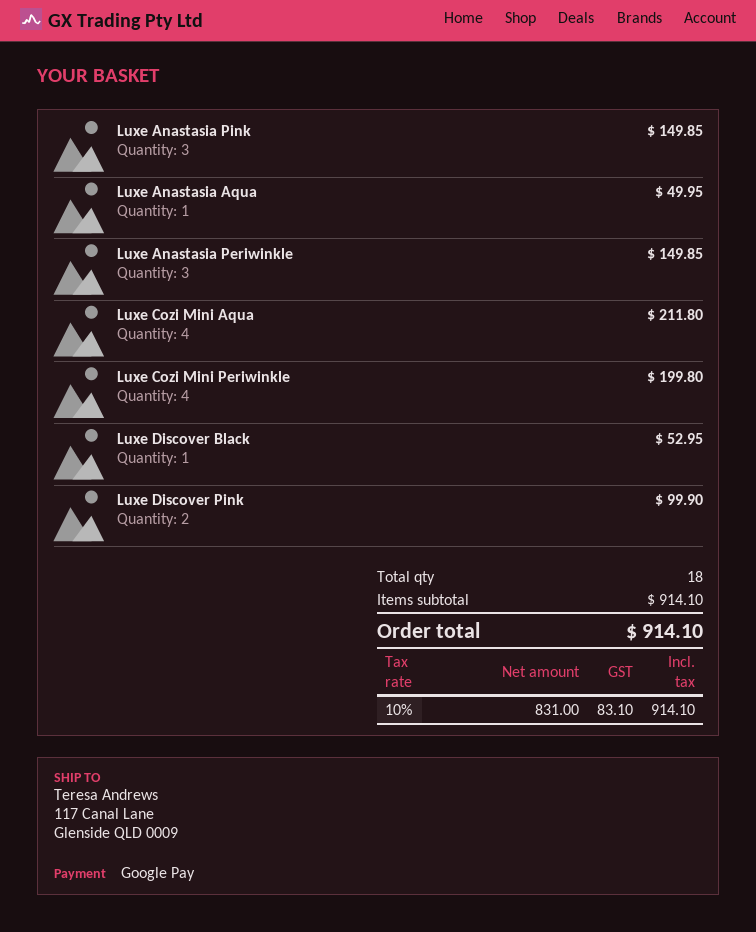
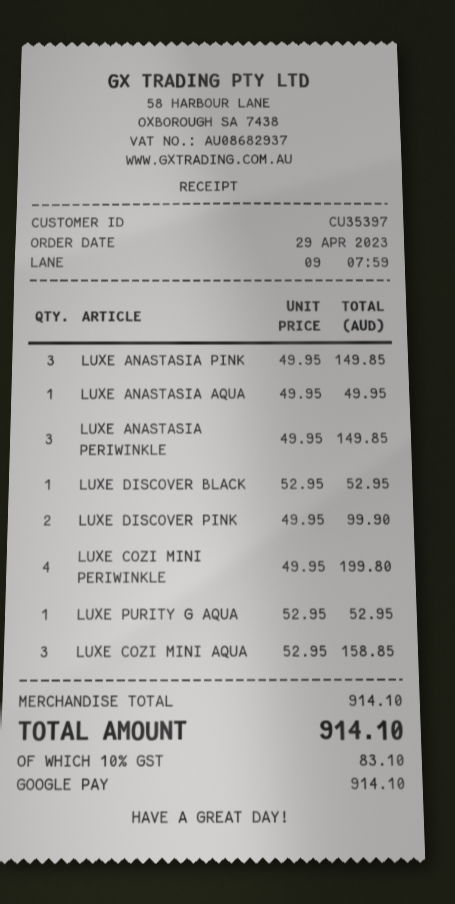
Luxe Cozi Mini Aqua: 4 for 211.80 -> 3 for 158.85
LUXE PURITY G AQUA: none -> 1 for 52.95

